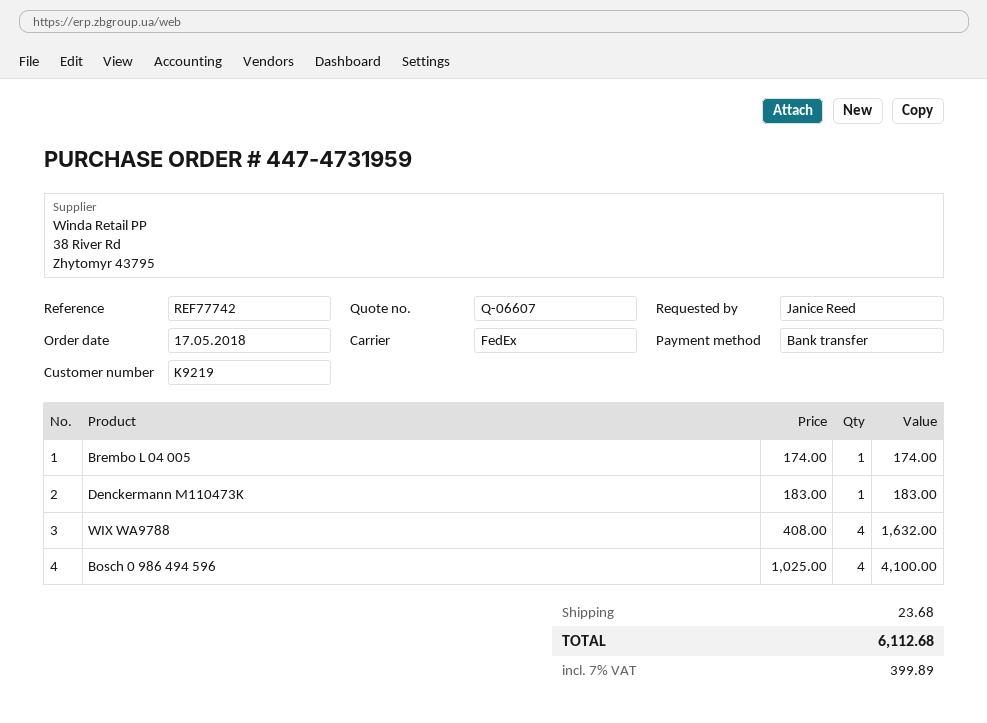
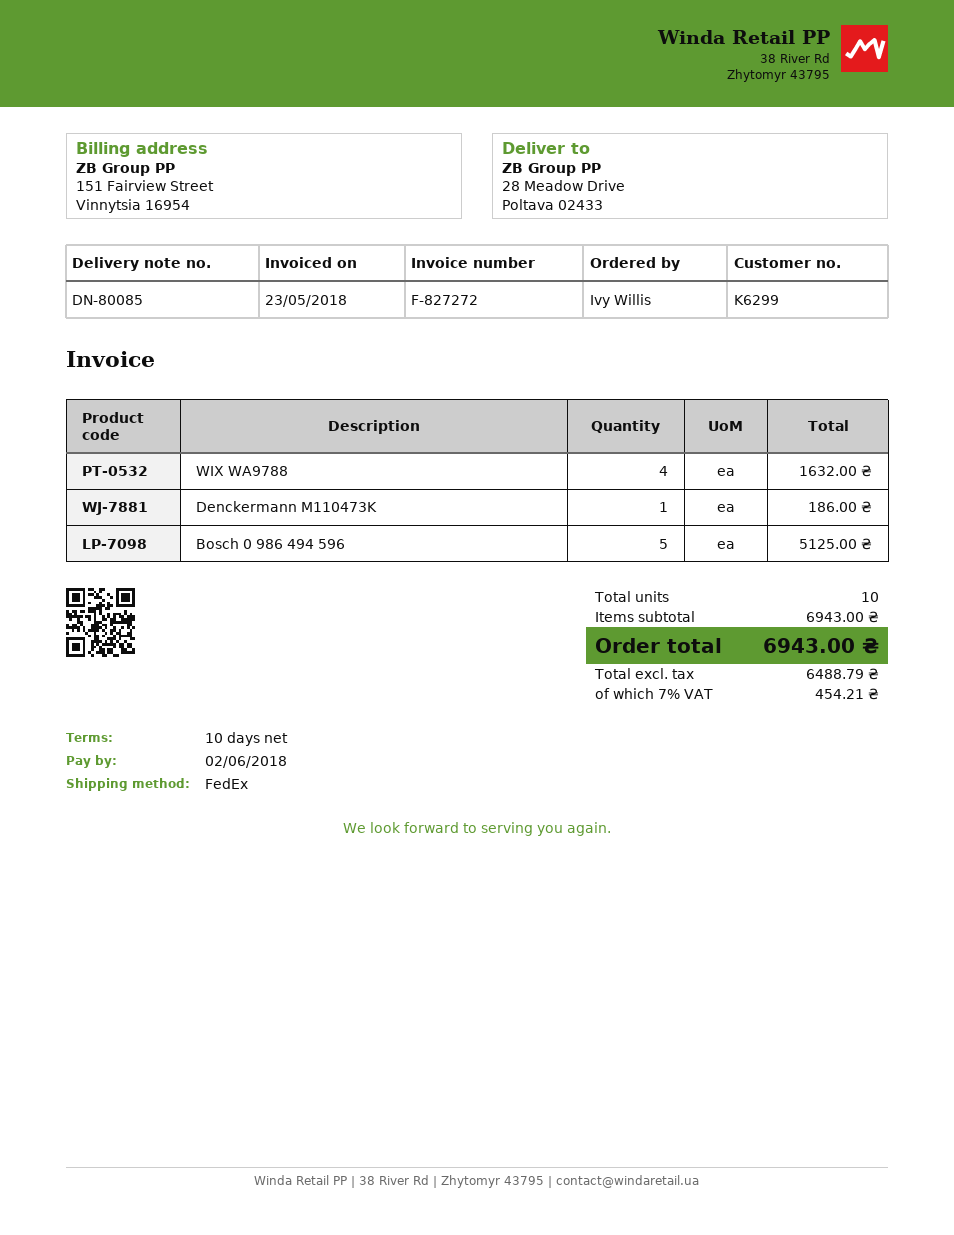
customer number: K9219 -> K6299
ordered by: Janice Reed -> Ivy Willis
Brembo L 04 005: 1 for 174.00 -> none
Denckermann M110473K: 1 for 183.00 -> 1 for 186.00
Bosch 0 986 494 596: 4 for 4100.00 -> 5 for 5125.00
shipping: 23.68 -> none
tax: 7% = 399.89 -> 7% = 454.21
total: 6112.68 -> 6943.00

